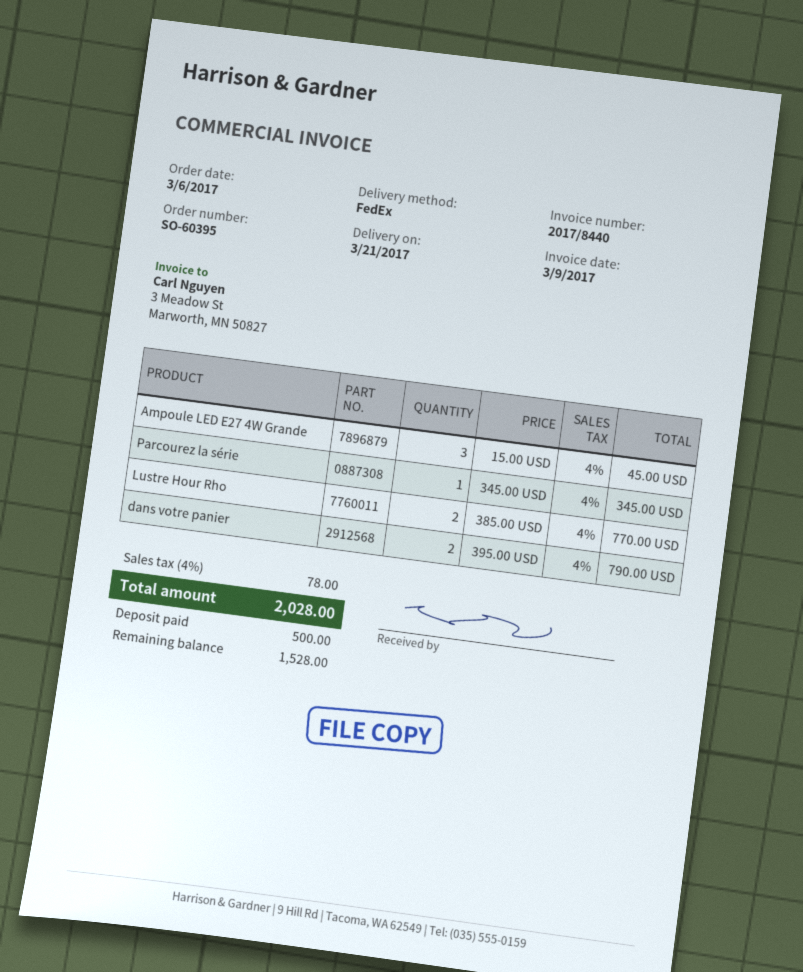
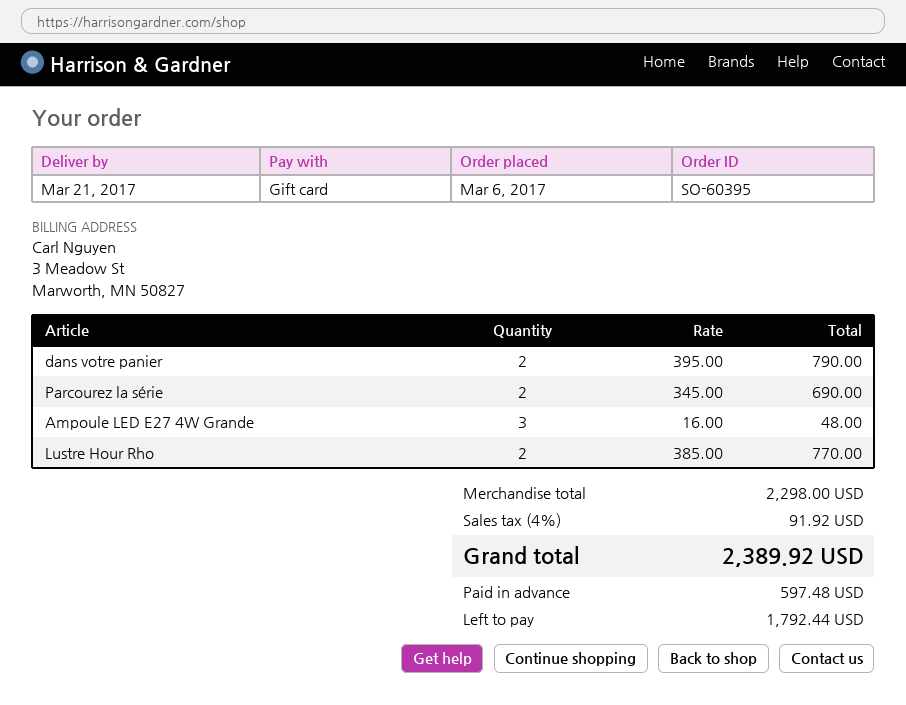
Ampoule LED E27 4W Grande: 3 x 15.00 = 45.00 -> 3 x 16.00 = 48.00
Parcourez la série: 1 x 345.00 = 345.00 -> 2 x 345.00 = 690.00
tax: 4% = 78.00 -> 4% = 91.92
total: 2028.00 -> 2389.92
deposit: 500.00 -> 597.48
balance: 1528.00 -> 1792.44

